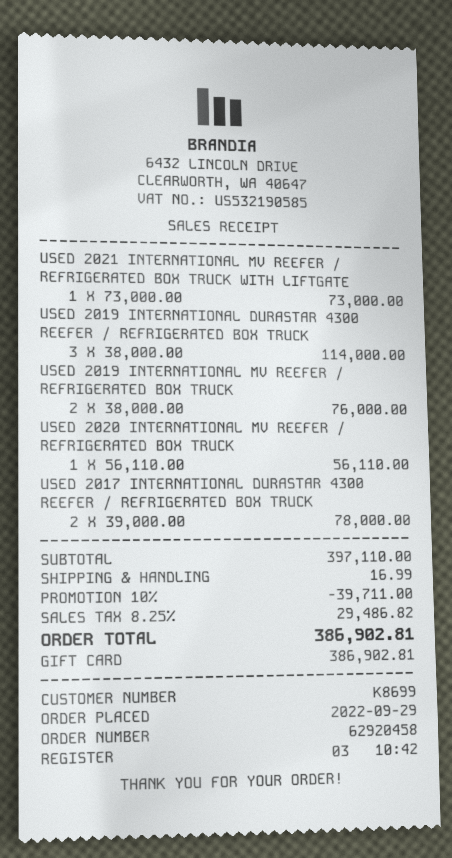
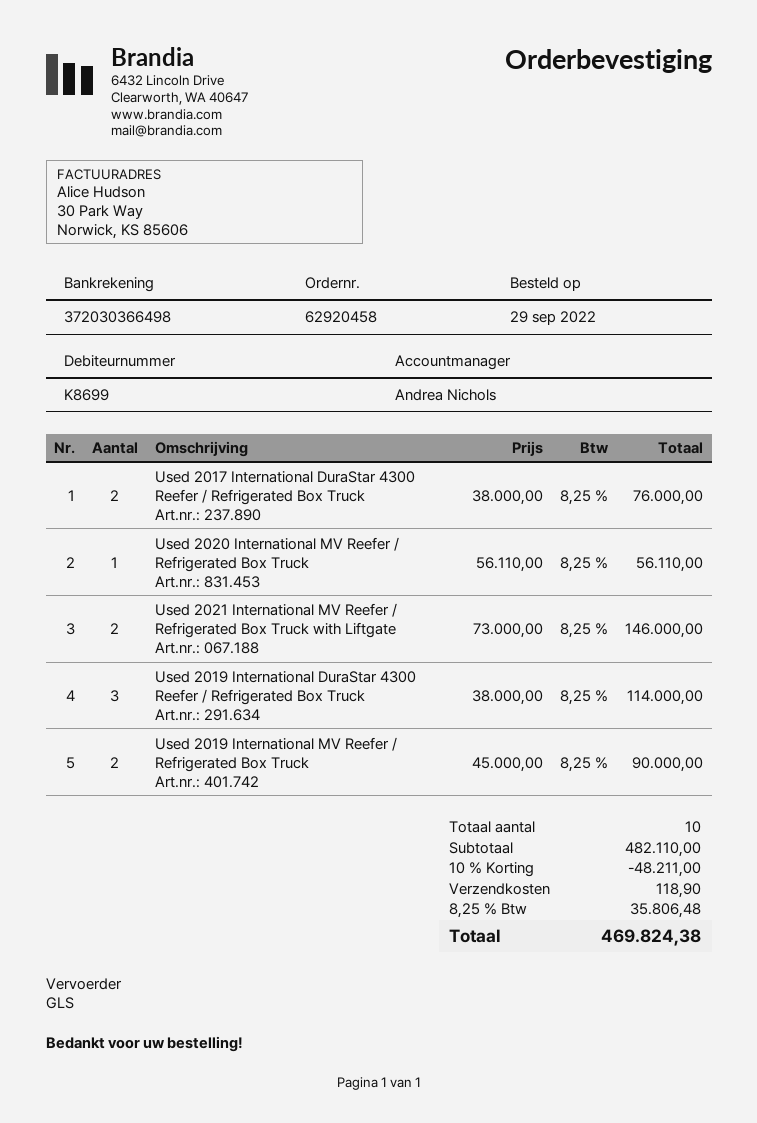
USED 2021 INTERNATIONAL MV REEFER / REFRIGERATED BOX TRUCK WITH LIFTGATE: 1 x 73000.00 = 73000.00 -> 2 x 73000.00 = 146000.00
USED 2019 INTERNATIONAL MV REEFER / REFRIGERATED BOX TRUCK: 2 x 38000.00 = 76000.00 -> 2 x 45000.00 = 90000.00
USED 2017 INTERNATIONAL DURASTAR 4300 REEFER / REFRIGERATED BOX TRUCK: 2 x 39000.00 = 78000.00 -> 2 x 38000.00 = 76000.00
subtotal: 397110.00 -> 482110.00
discount: 10% = 39711.00 -> 10% = 48211.00
shipping: 16.99 -> 118.90
tax: 8.25% = 29486.82 -> 8.25% = 35806.48
total: 386902.81 -> 469824.38

